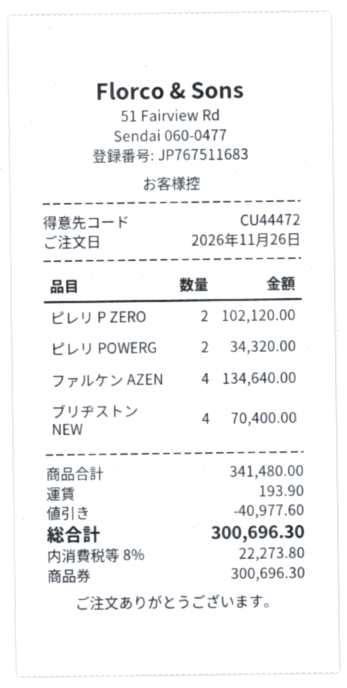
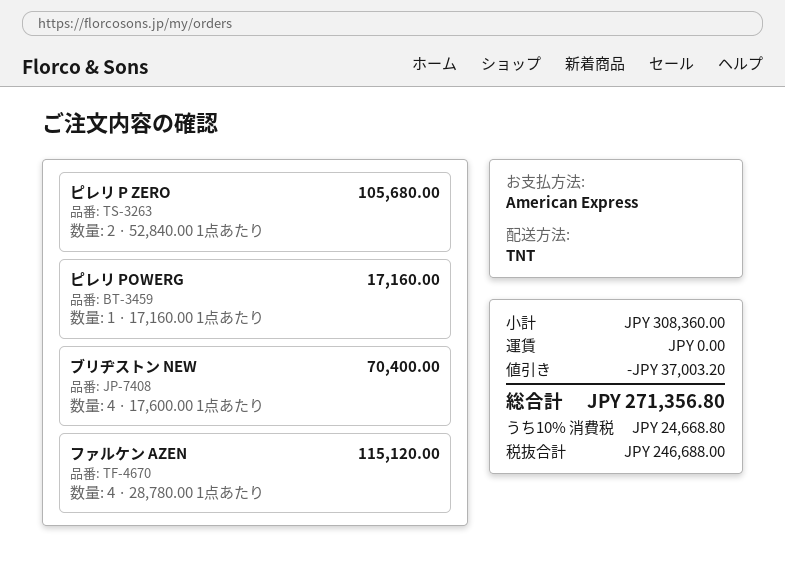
payment method: gift card -> American Express
ピレリ P ZERO: 2 for 102120.00 -> 2 for 105680.00
ピレリ POWERG: 2 for 34320.00 -> 1 for 17160.00
ファルケン AZEN: 4 for 134640.00 -> 4 for 115120.00
subtotal: 341480.00 -> 308360.00
discount: 40977.60 -> 37003.20
shipping: 193.90 -> 0.00
tax: 8% = 22273.80 -> 10% = 24668.80
total: 300696.30 -> 271356.80

